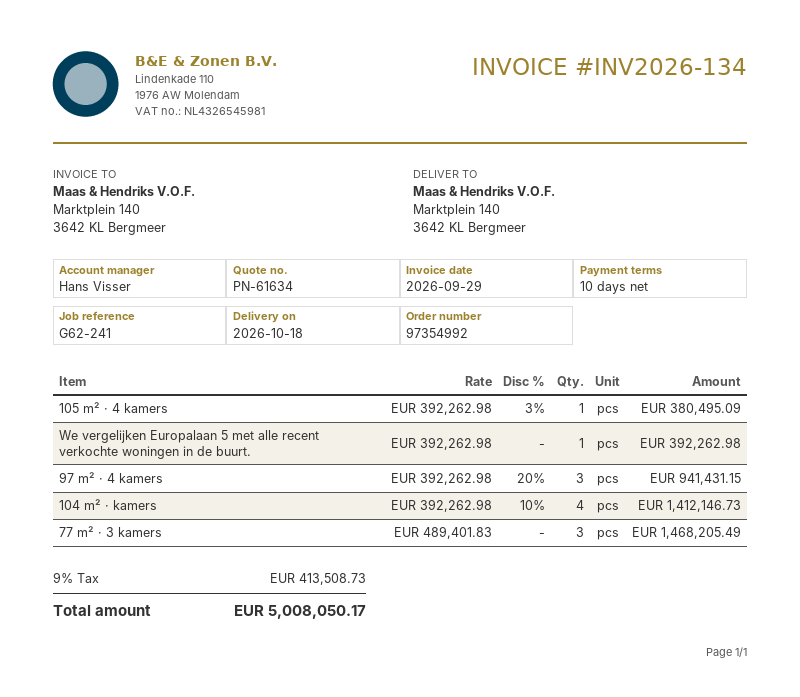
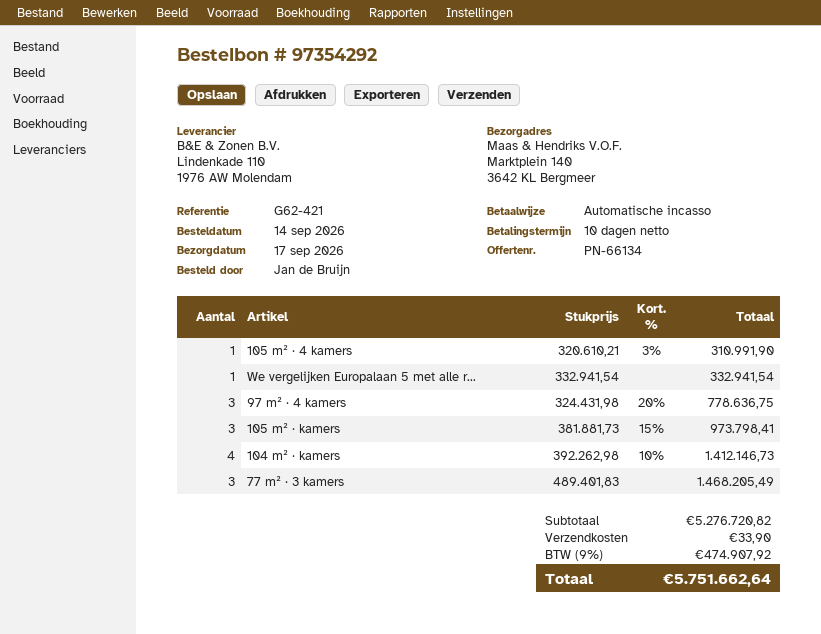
quote number: PN-61634 -> PN-66134
order number: 97354992 -> 97354292
delivery date: 2026-10-18 -> 2026-09-17
reference: G62-241 -> G62-421
105 m² · 4 kamers: 1 x 392262.98 - 3% = 380495.09 -> 1 x 320610.21 - 3% = 310991.90
We vergelijken Europalaan 5 met alle recent verkochte woningen in de buurt.: 1 x 392262.98 = 392262.98 -> 1 x 332941.54 = 332941.54
97 m² · 4 kamers: 3 x 392262.98 - 20% = 941431.15 -> 3 x 324431.98 - 20% = 778636.75
105 m² · kamers: none -> 3 x 381881.73 - 15% = 973798.41
shipping: none -> 33.90
tax: 9% = 413508.73 -> 9% = 474907.92
total: 5008050.17 -> 5751662.64

